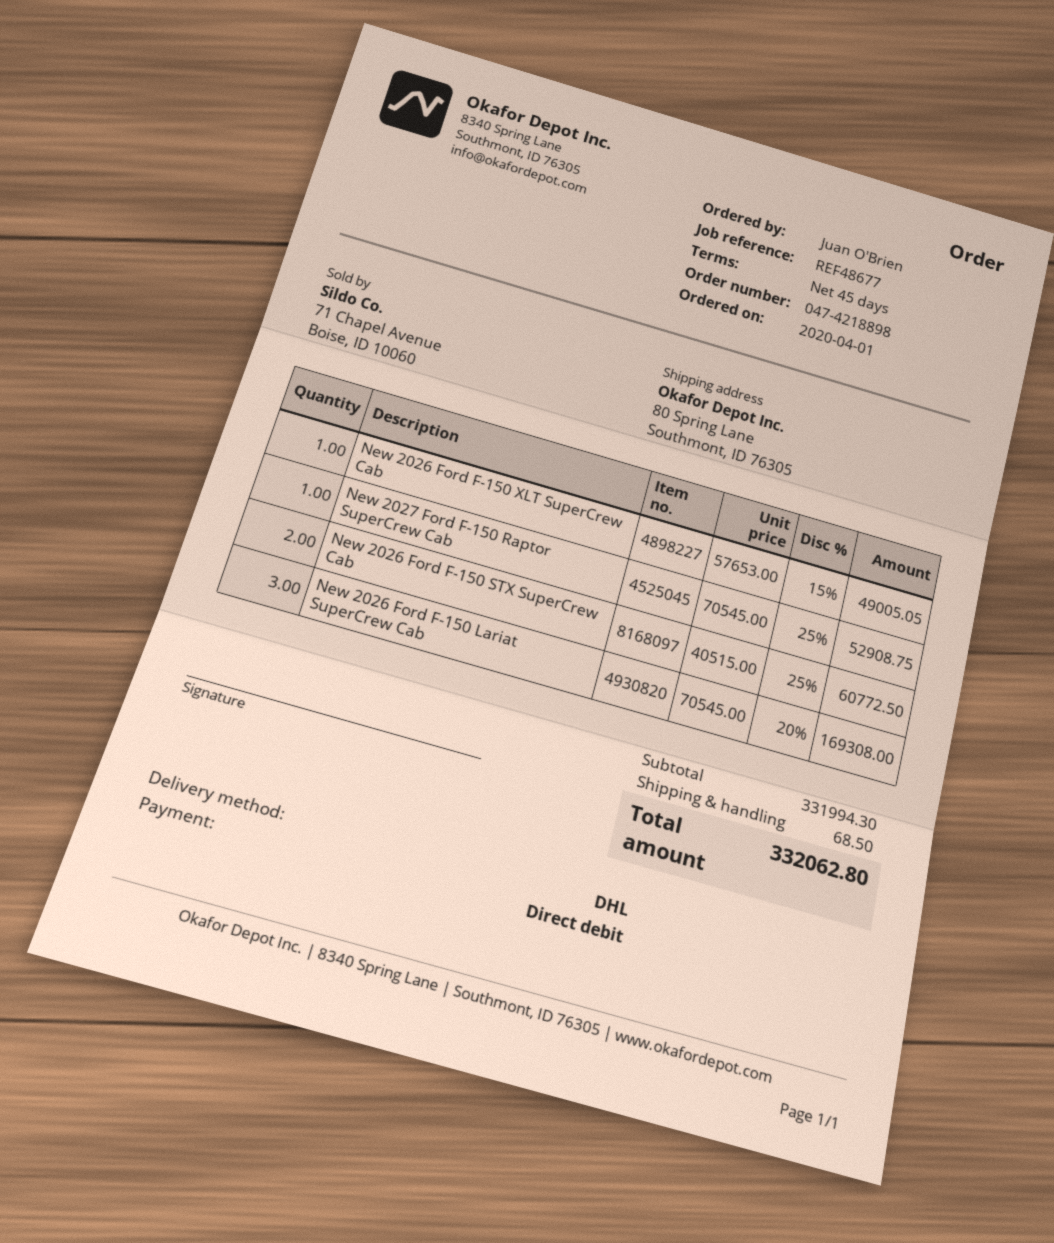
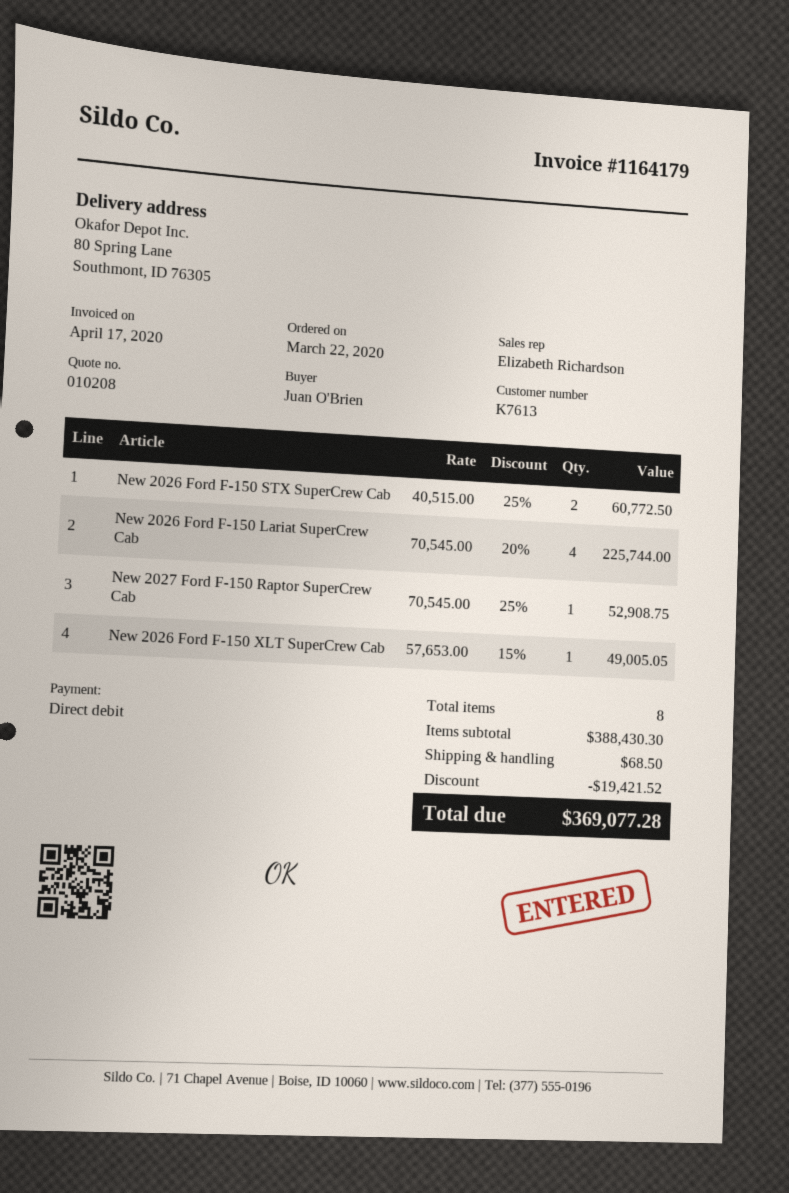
order date: 2020-04-01 -> 2020-03-22
New 2026 Ford F-150 Lariat SuperCrew Cab: 3 x 70545.00 - 20% = 169308.00 -> 4 x 70545.00 - 20% = 225744.00
subtotal: 331994.30 -> 388430.30
discount: none -> 19421.52
total: 332062.80 -> 369077.28

